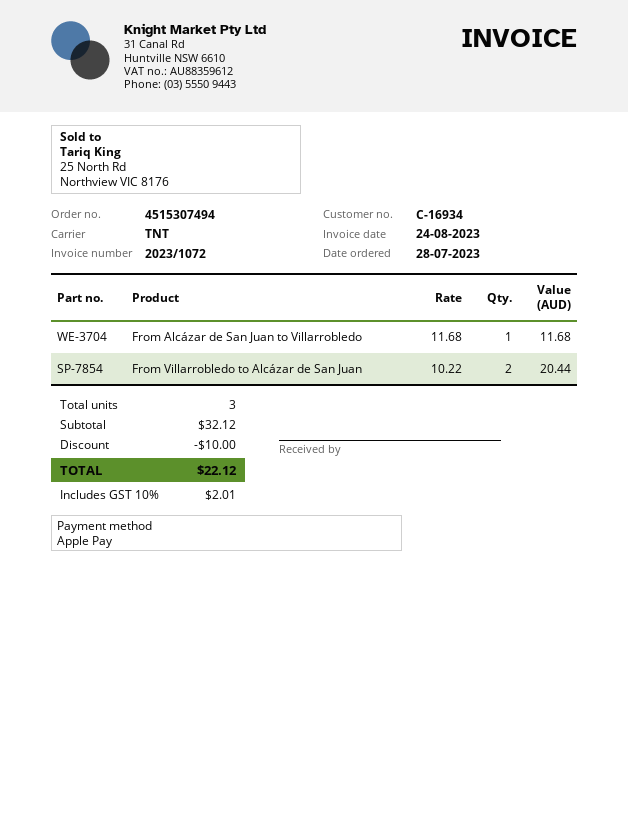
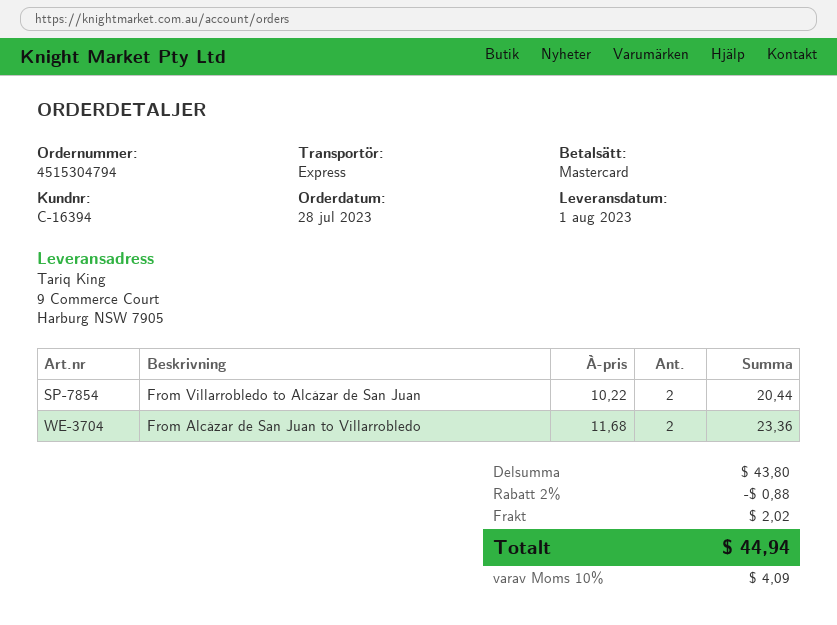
order number: 4515307494 -> 4515304794
customer number: C-16934 -> C-16394
payment method: Apple Pay -> Mastercard
shipping method: TNT -> express
From Alcázar de San Juan to Villarrobledo: 1 x 11.68 = 11.68 -> 2 x 11.68 = 23.36
subtotal: 32.12 -> 43.80
discount: 10.00 -> 0.88
shipping: none -> 2.02
tax: 10% = 2.01 -> 10% = 4.09
total: 22.12 -> 44.94

